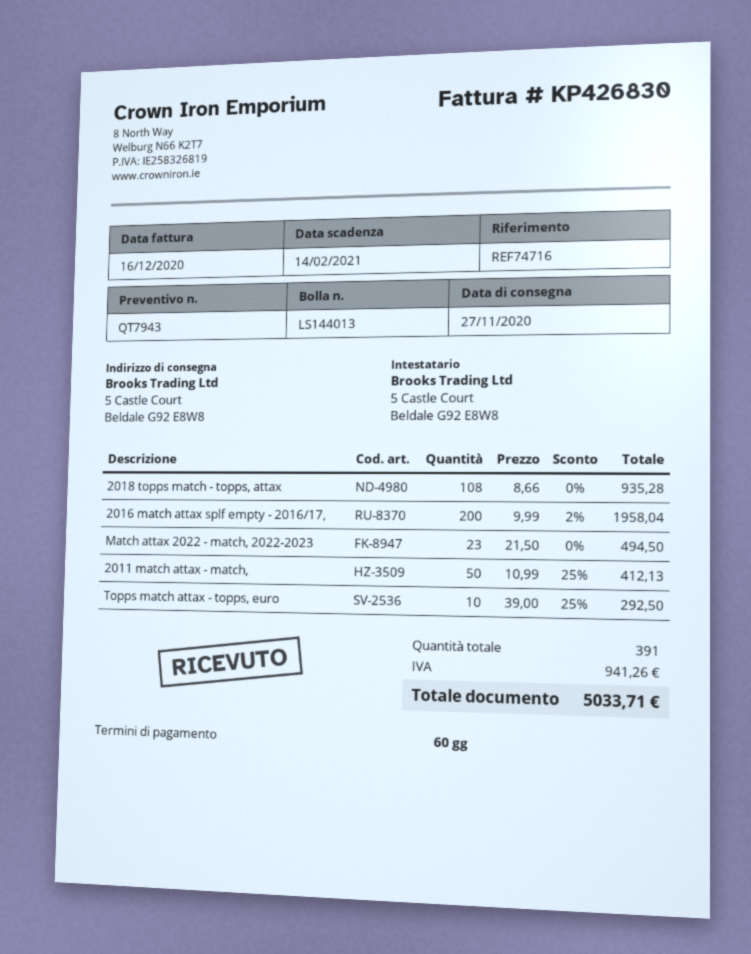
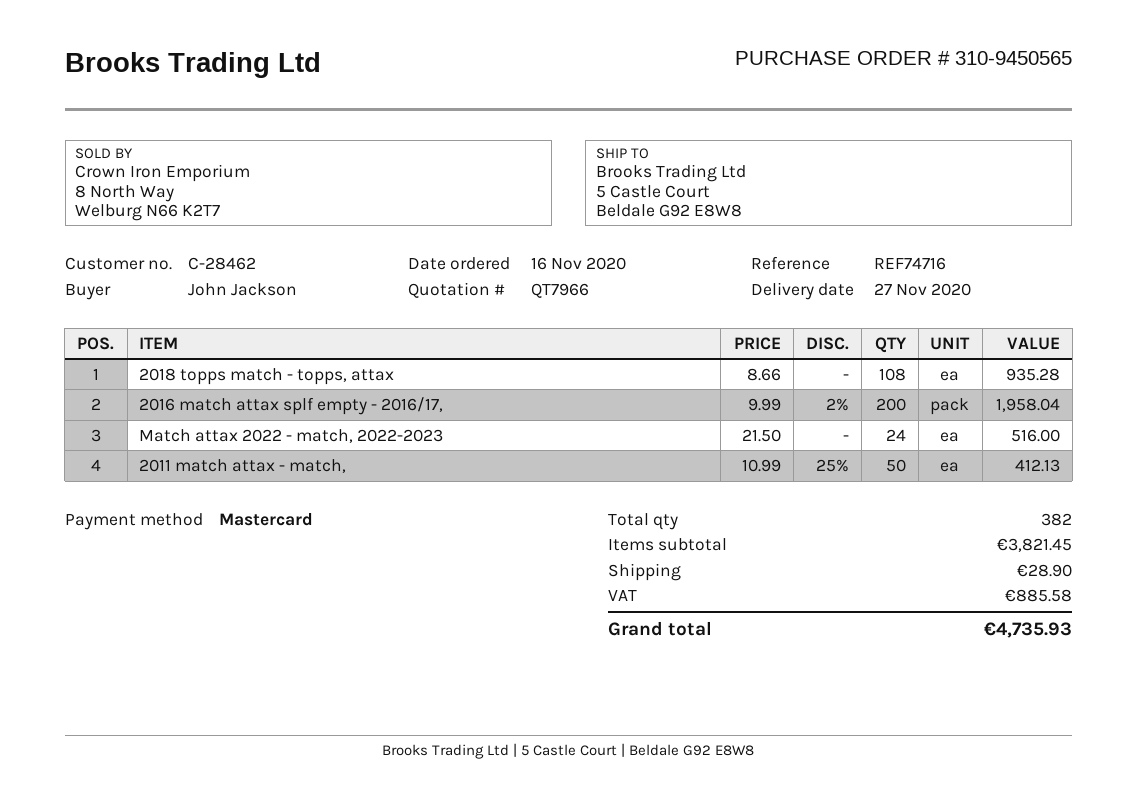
quote number: QT7943 -> QT7966
Match attax 2022 - match, 2022-2023: 23 x 21.50 = 494.50 -> 24 x 21.50 = 516.00
Topps match attax - topps, euro: 10 x 39.00 - 25% = 292.50 -> none
total quantity: 391 -> 382
shipping: none -> 28.90
tax: 941.26 -> 885.58
total: 5033.71 -> 4735.93

